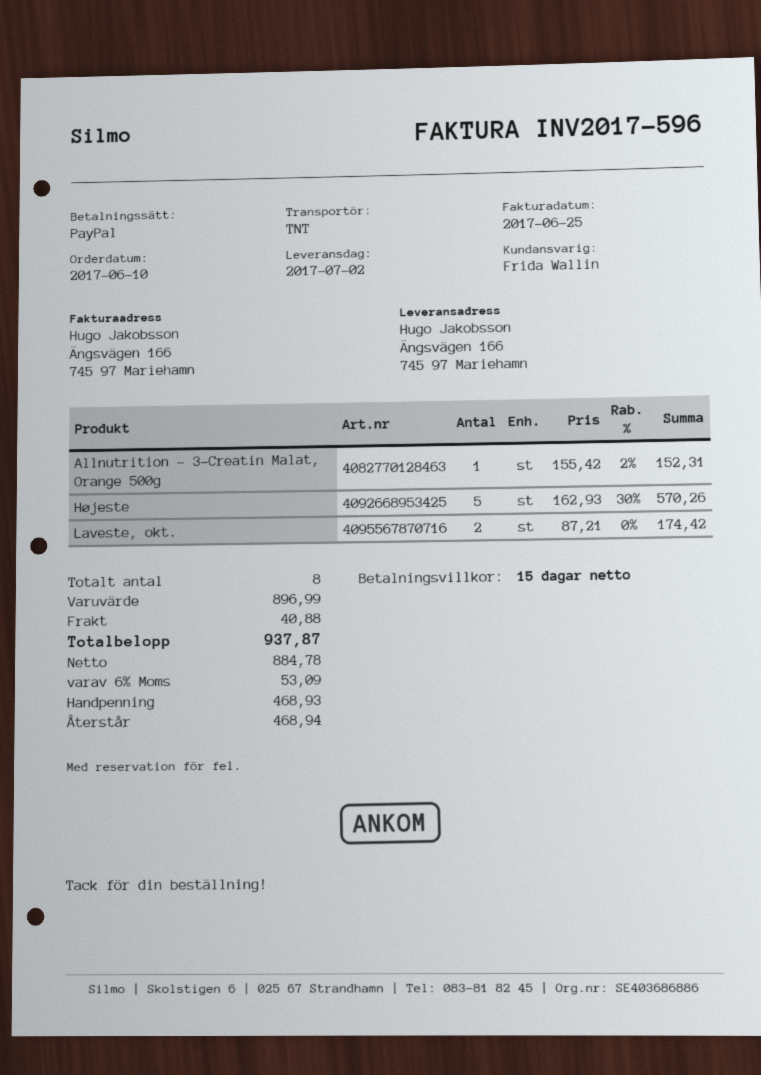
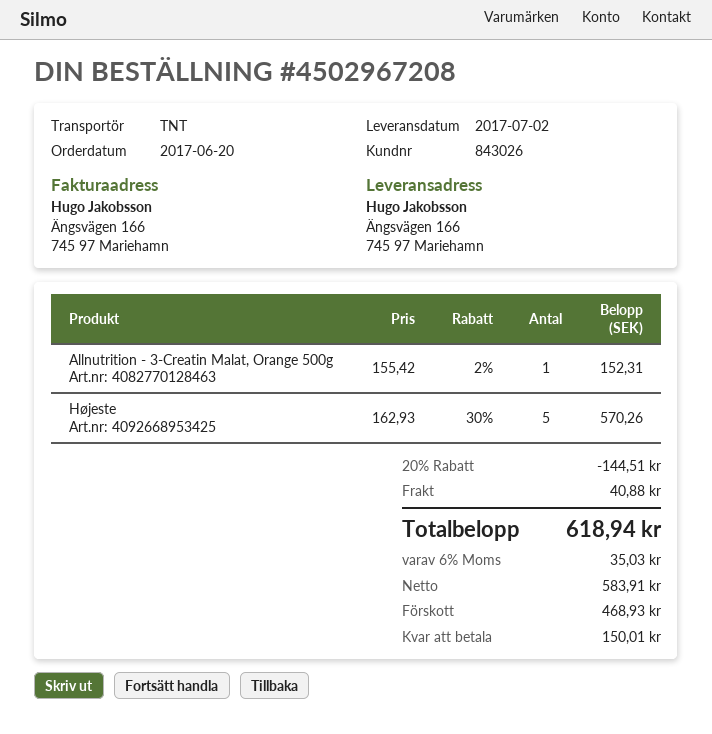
order date: 2017-06-10 -> 2017-06-20
Laveste, okt.: 2 x 87.21 = 174.42 -> none
discount: none -> 20% = 144.51
net: 884.78 -> 583.91
tax: 6% = 53.09 -> 6% = 35.03
total: 937.87 -> 618.94
balance: 468.94 -> 150.01

